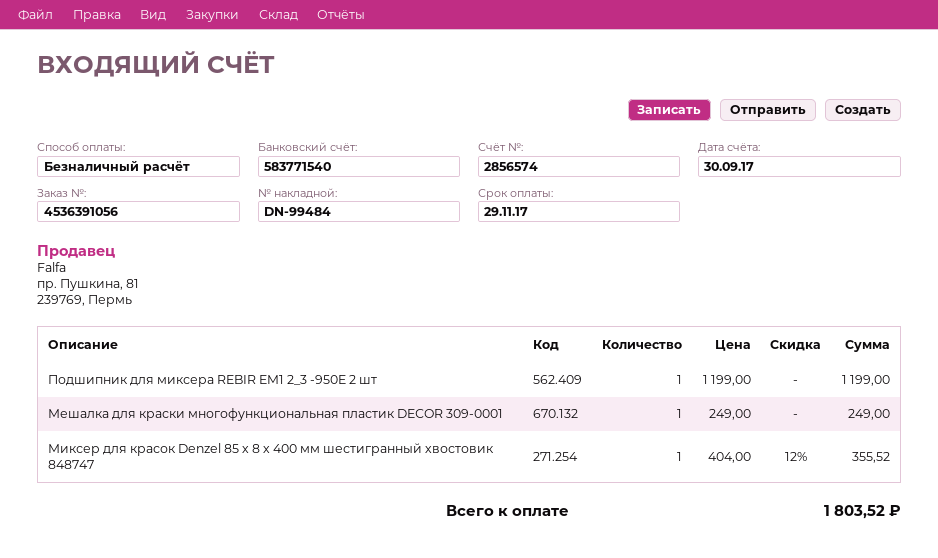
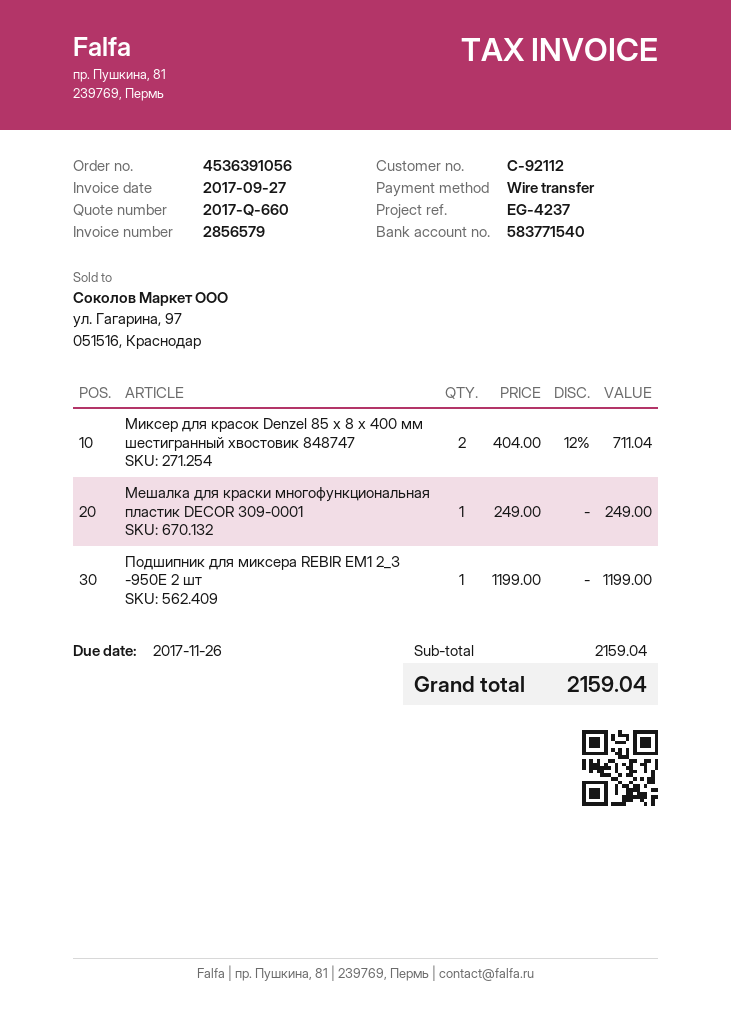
invoice number: 2856574 -> 2856579
invoice date: 2017-09-30 -> 2017-09-27
due date: 2017-11-29 -> 2017-11-26
Миксер для красок Denzel 85 х 8 х 400 мм шестигранный хвостовик 848747: 1 x 404.00 - 12% = 355.52 -> 2 x 404.00 - 12% = 711.04
total: 1803.52 -> 2159.04

